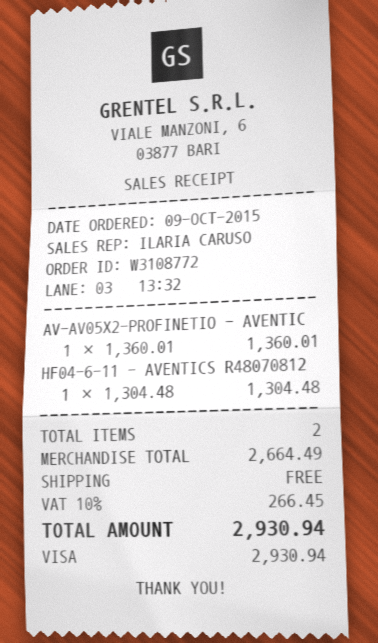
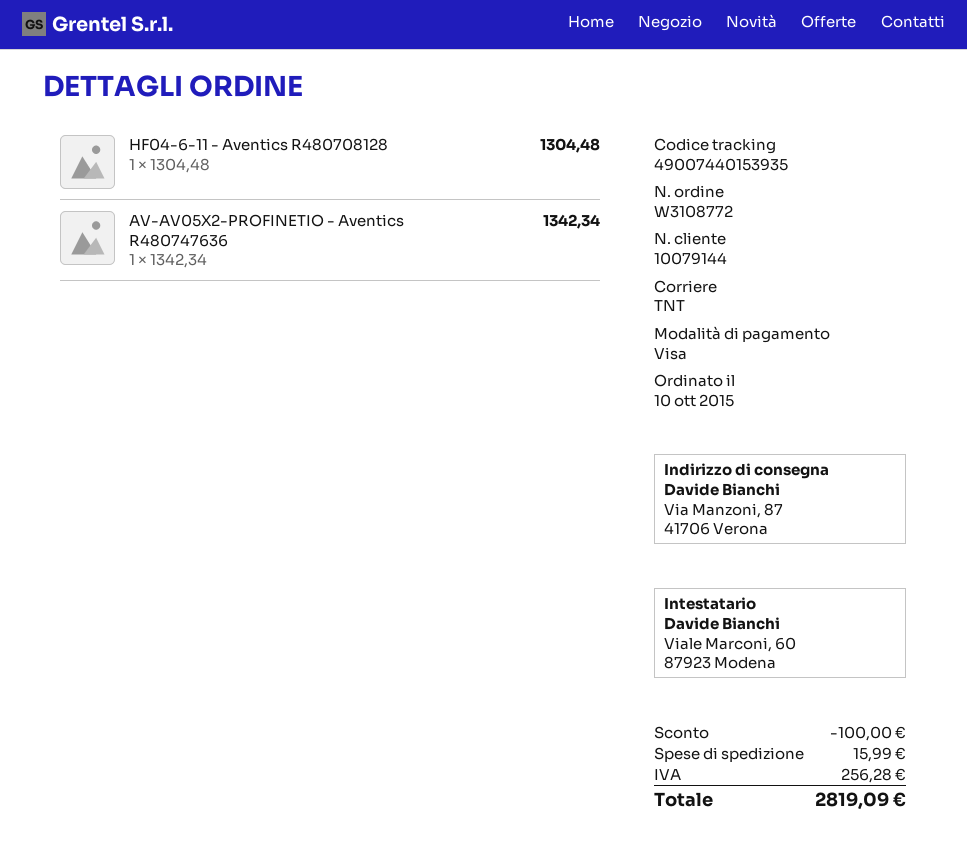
order date: 2015-10-09 -> 2015-10-10
AV-AV05X2-PROFINETIO - AVENTIC: 1 x 1360.01 = 1360.01 -> 1 x 1342.34 = 1342.34
discount: none -> 100.00
shipping: 0.00 -> 15.99
tax: 266.45 -> 256.28
total: 2930.94 -> 2819.09

